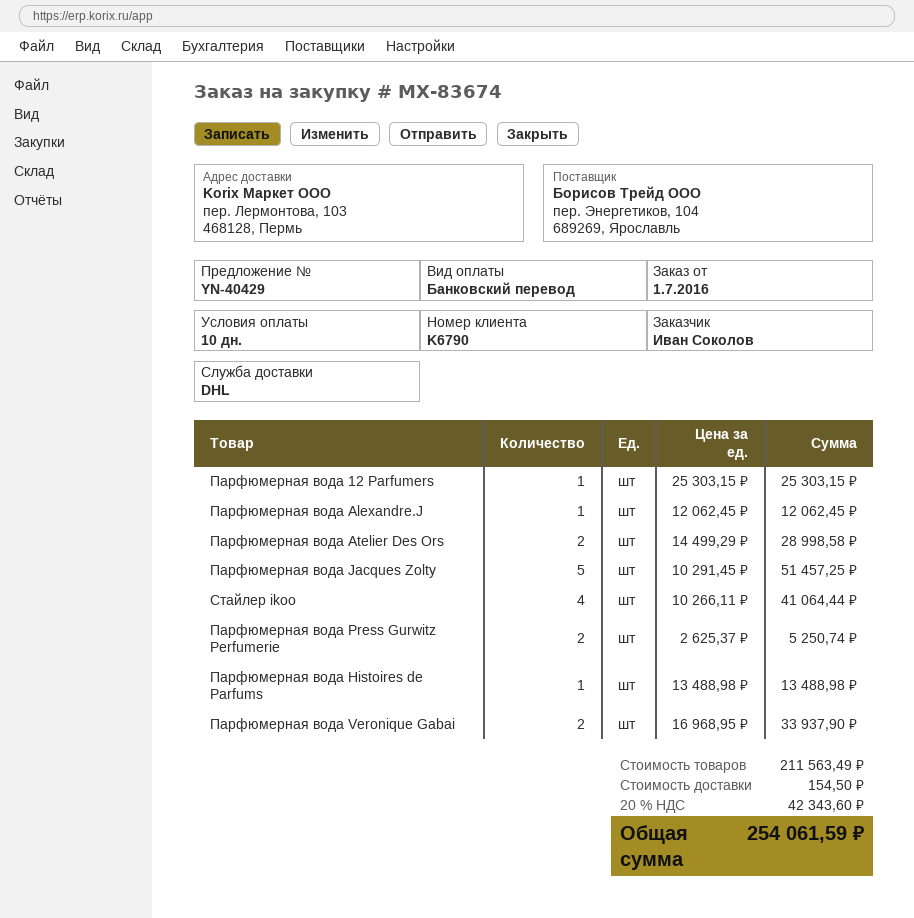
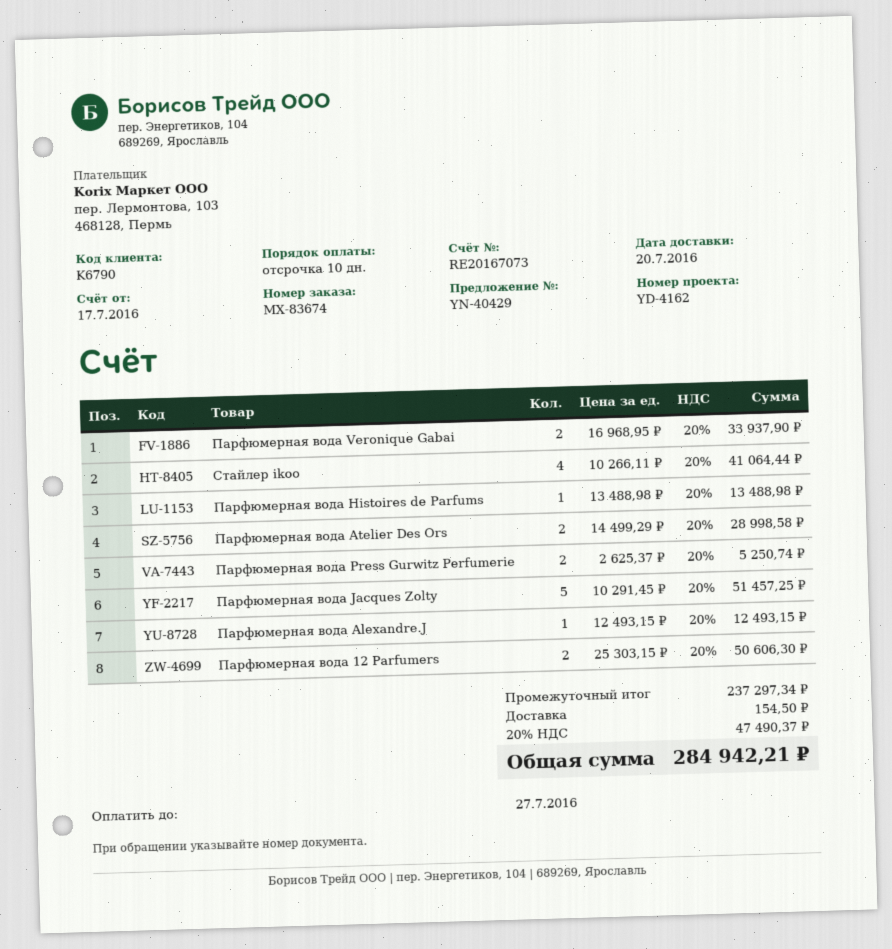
Парфюмерная вода 12 Parfumers: 1 x 25303.15 = 25303.15 -> 2 x 25303.15 = 50606.30
Парфюмерная вода Alexandre.J: 1 x 12062.45 = 12062.45 -> 1 x 12493.15 = 12493.15
subtotal: 211563.49 -> 237297.34
tax: 20% = 42343.60 -> 20% = 47490.37
total: 254061.59 -> 284942.21

